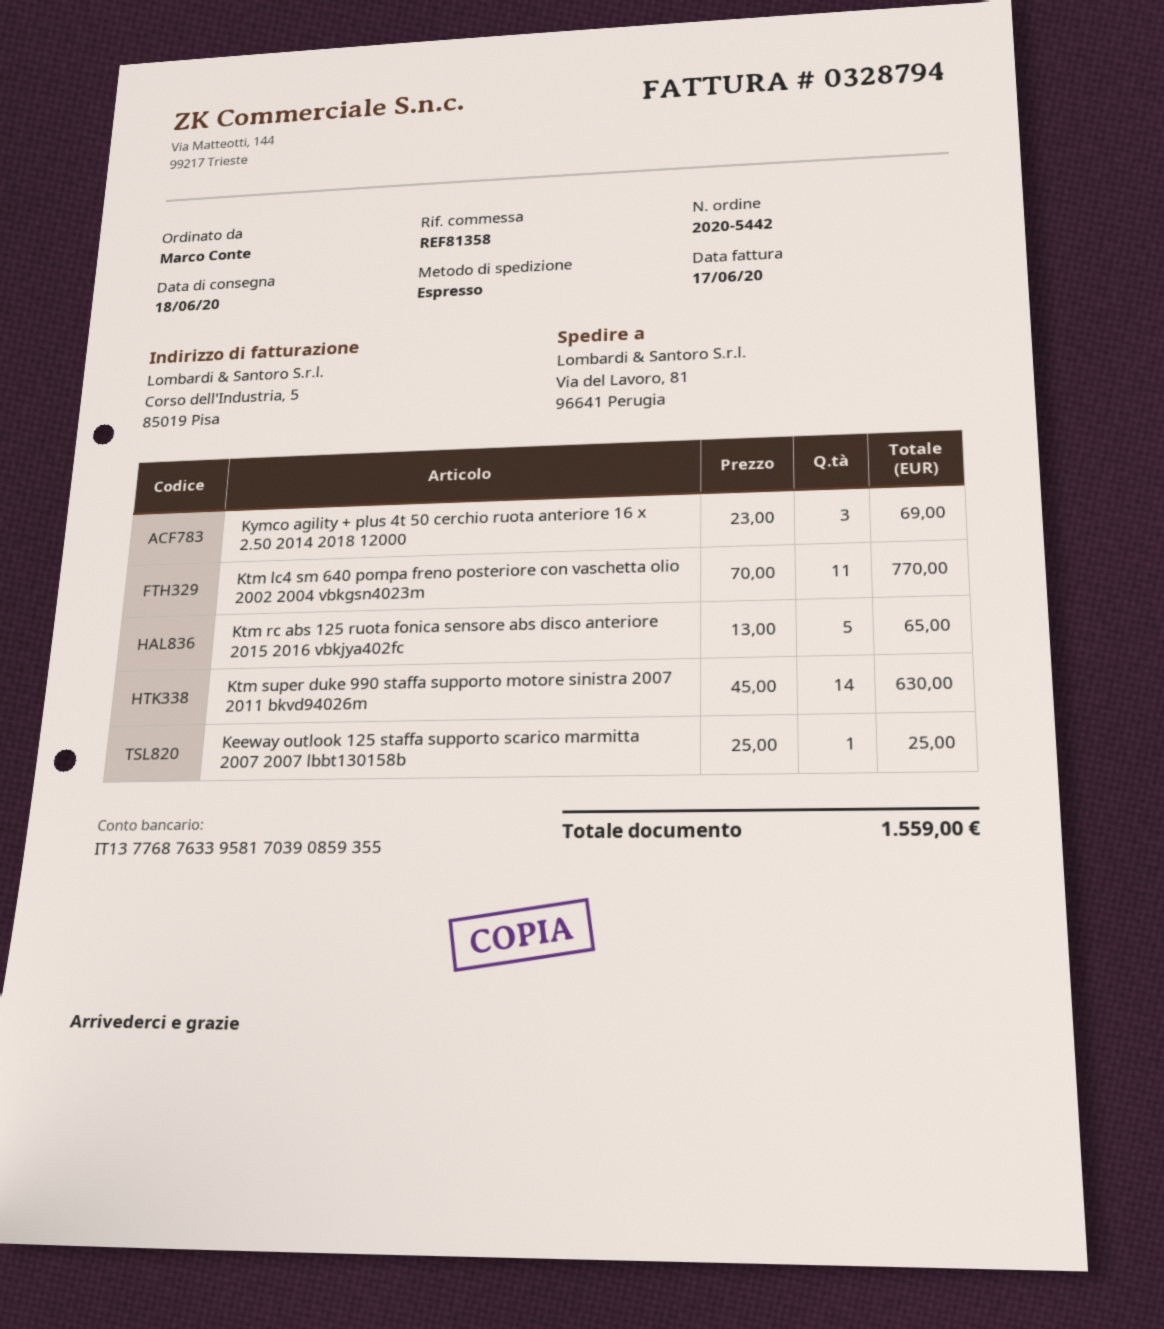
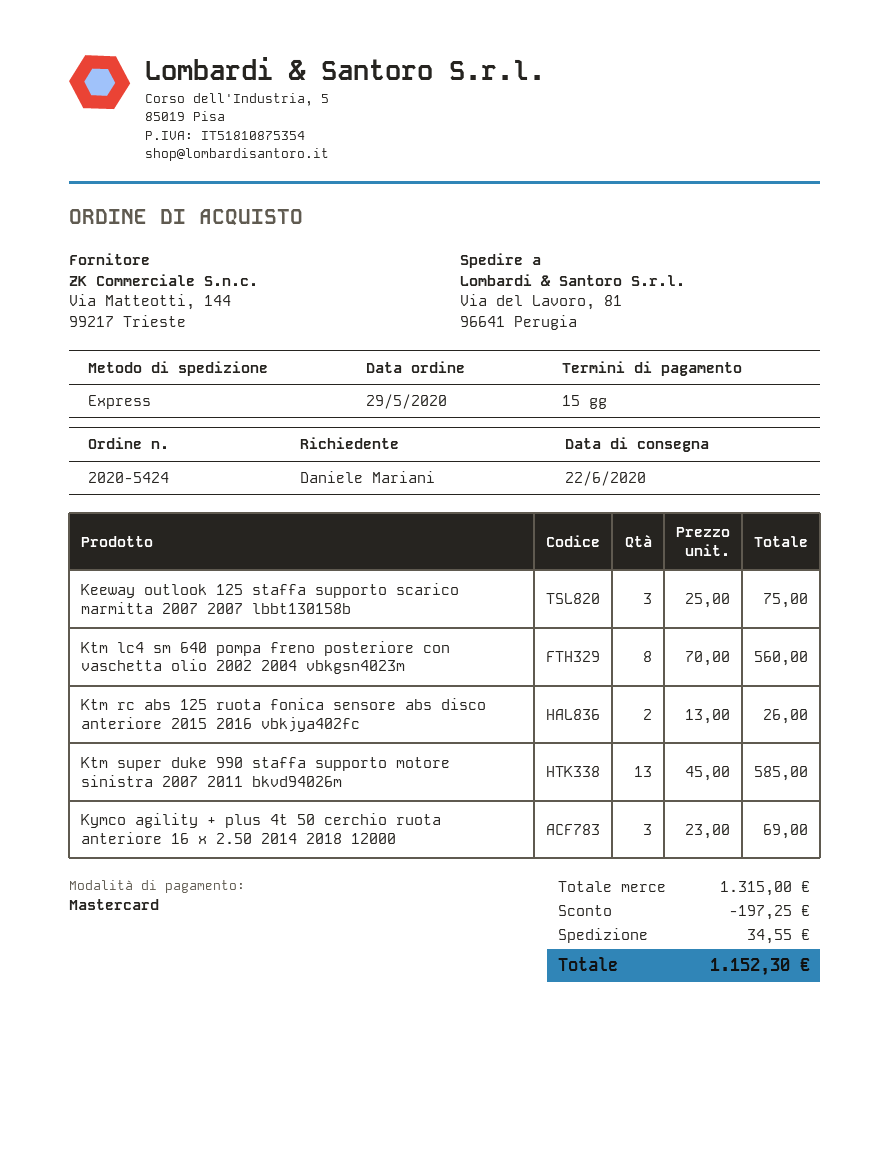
order number: 2020-5442 -> 2020-5424
delivery date: 2020-06-18 -> 2020-06-22
ordered by: Marco Conte -> Daniele Mariani
Ktm lc4 sm 640 pompa freno posteriore con vaschetta olio 2002 2004 vbkgsn4023m: 11 x 70.00 = 770.00 -> 8 x 70.00 = 560.00
Ktm rc abs 125 ruota fonica sensore abs disco anteriore 2015 2016 vbkjya402fc: 5 x 13.00 = 65.00 -> 2 x 13.00 = 26.00
Ktm super duke 990 staffa supporto motore sinistra 2007 2011 bkvd94026m: 14 x 45.00 = 630.00 -> 13 x 45.00 = 585.00
Keeway outlook 125 staffa supporto scarico marmitta 2007 2007 lbbt130158b: 1 x 25.00 = 25.00 -> 3 x 25.00 = 75.00
discount: none -> 197.25
shipping: none -> 34.55
total: 1559.00 -> 1152.30

